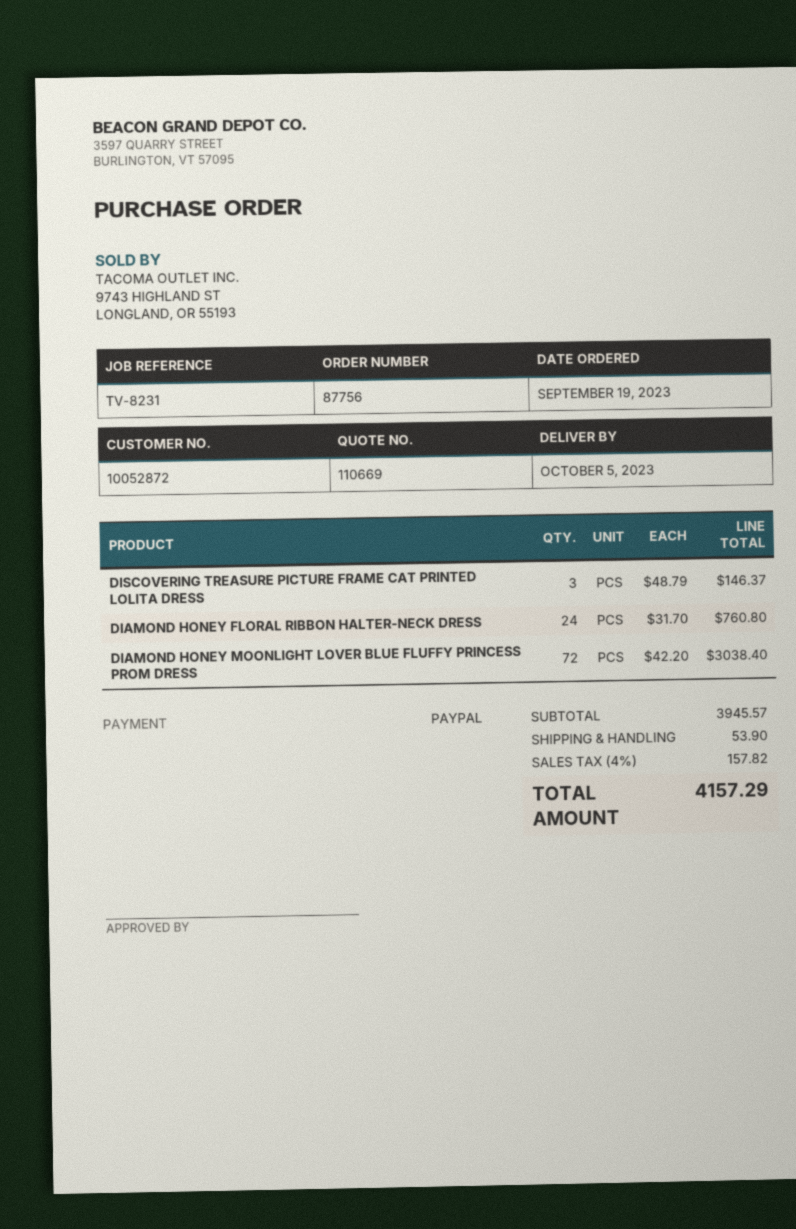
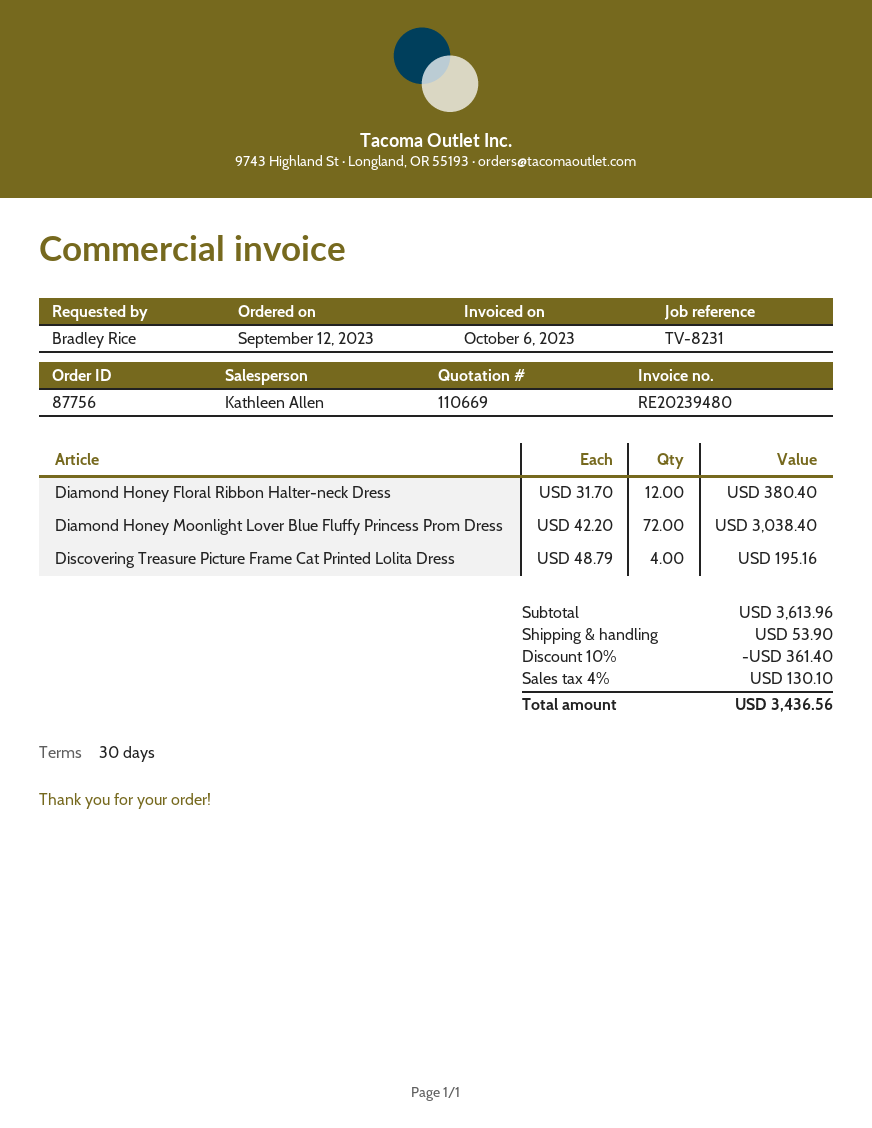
order date: 2023-09-19 -> 2023-09-12
DISCOVERING TREASURE PICTURE FRAME CAT PRINTED LOLITA DRESS: 3 x 48.79 = 146.37 -> 4 x 48.79 = 195.16
DIAMOND HONEY FLORAL RIBBON HALTER-NECK DRESS: 24 x 31.70 = 760.80 -> 12 x 31.70 = 380.40
subtotal: 3945.57 -> 3613.96
discount: none -> 10% = 361.40
tax: 4% = 157.82 -> 4% = 130.10
total: 4157.29 -> 3436.56

